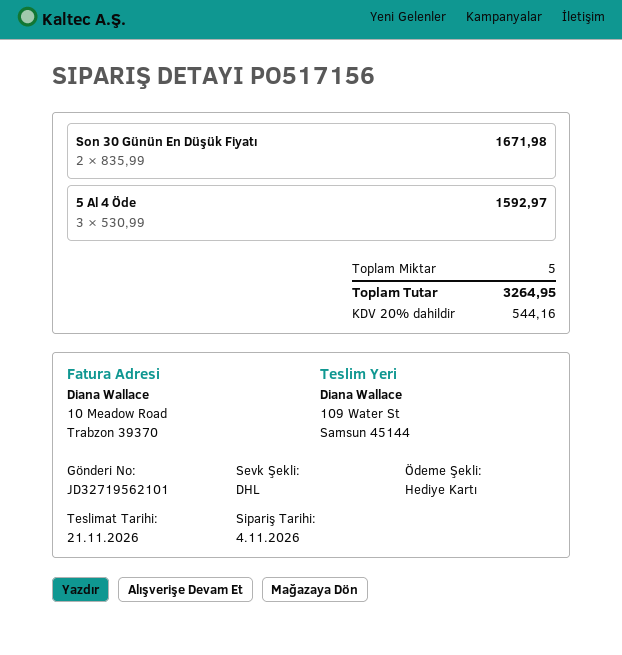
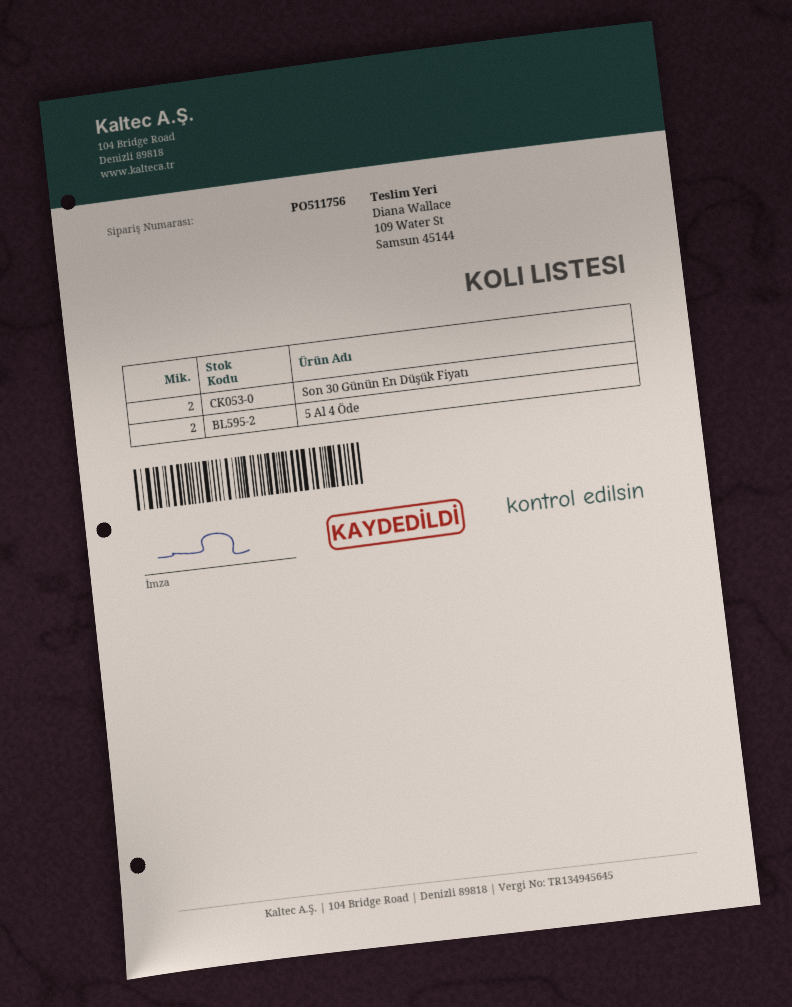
order number: PO517156 -> PO511756
5 Al 4 Öde: 3 -> 2

